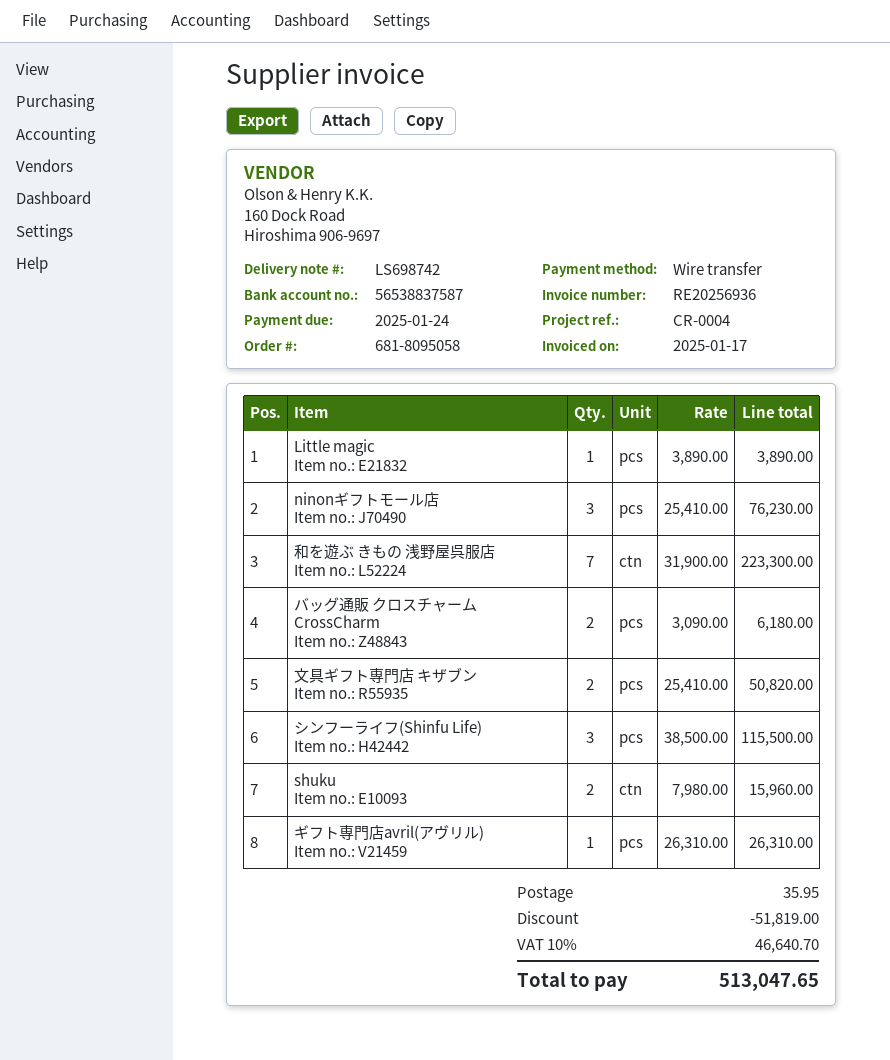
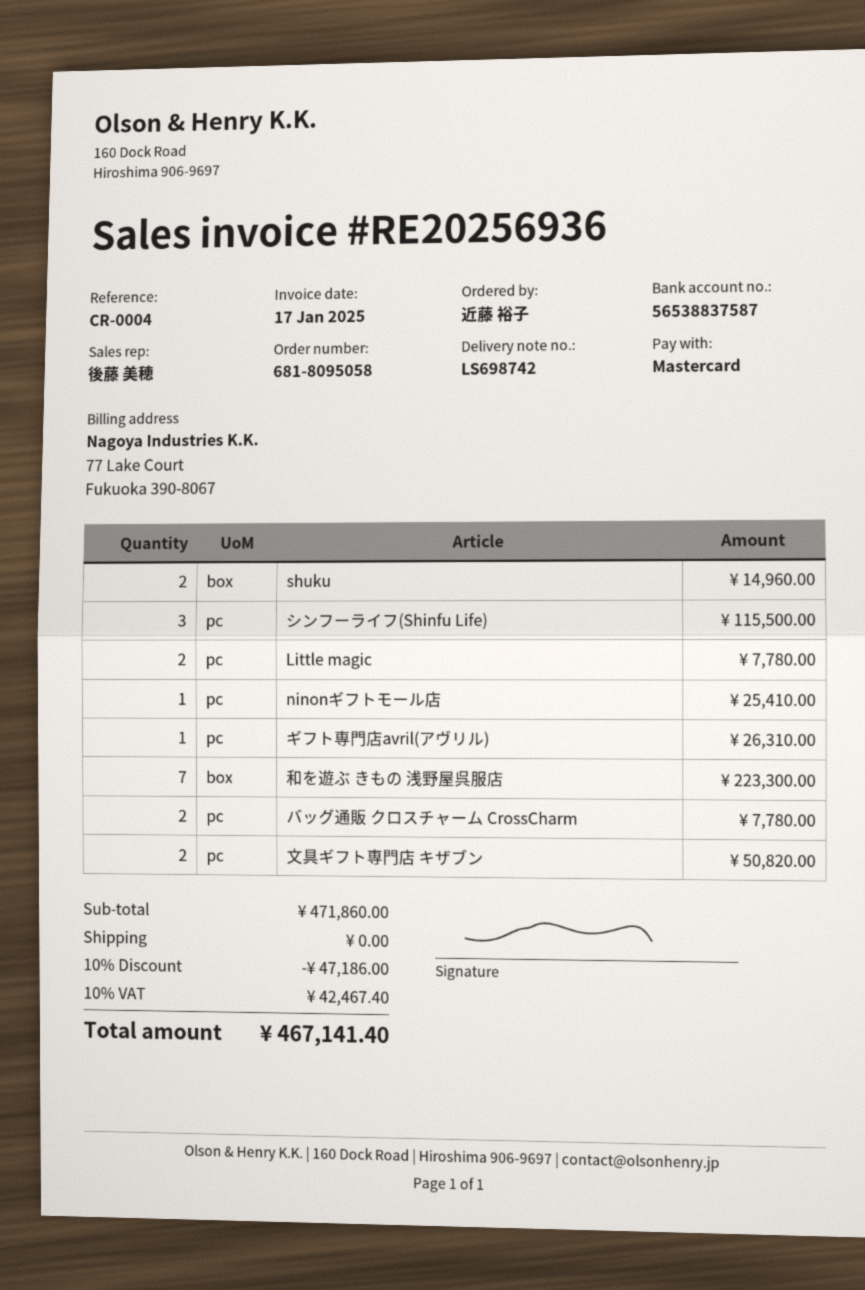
payment method: bank transfer -> Mastercard
Little magic: 1 for 3890.00 -> 2 for 7780.00
ninonギフトモール店: 3 for 76230.00 -> 1 for 25410.00
バッグ通販 クロスチャーム CrossCharm: 2 for 6180.00 -> 2 for 7780.00
shuku: 2 for 15960.00 -> 2 for 14960.00
discount: 51819.00 -> 47186.00
shipping: 35.95 -> 0.00
tax: 10% = 46640.70 -> 10% = 42467.40
total: 513047.65 -> 467141.40

